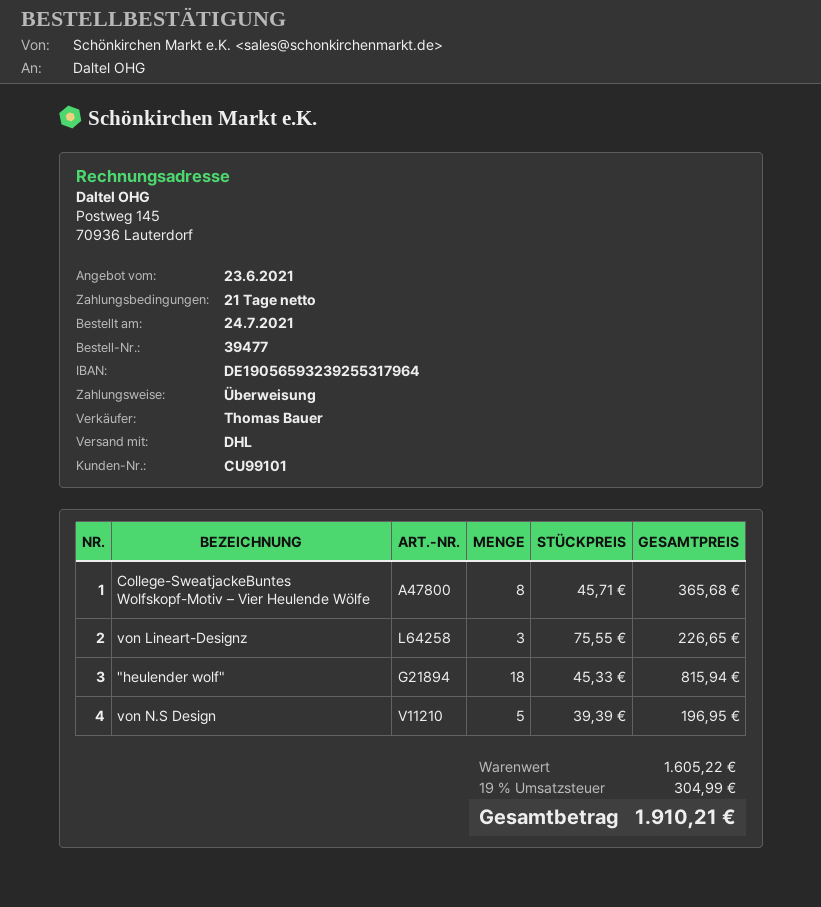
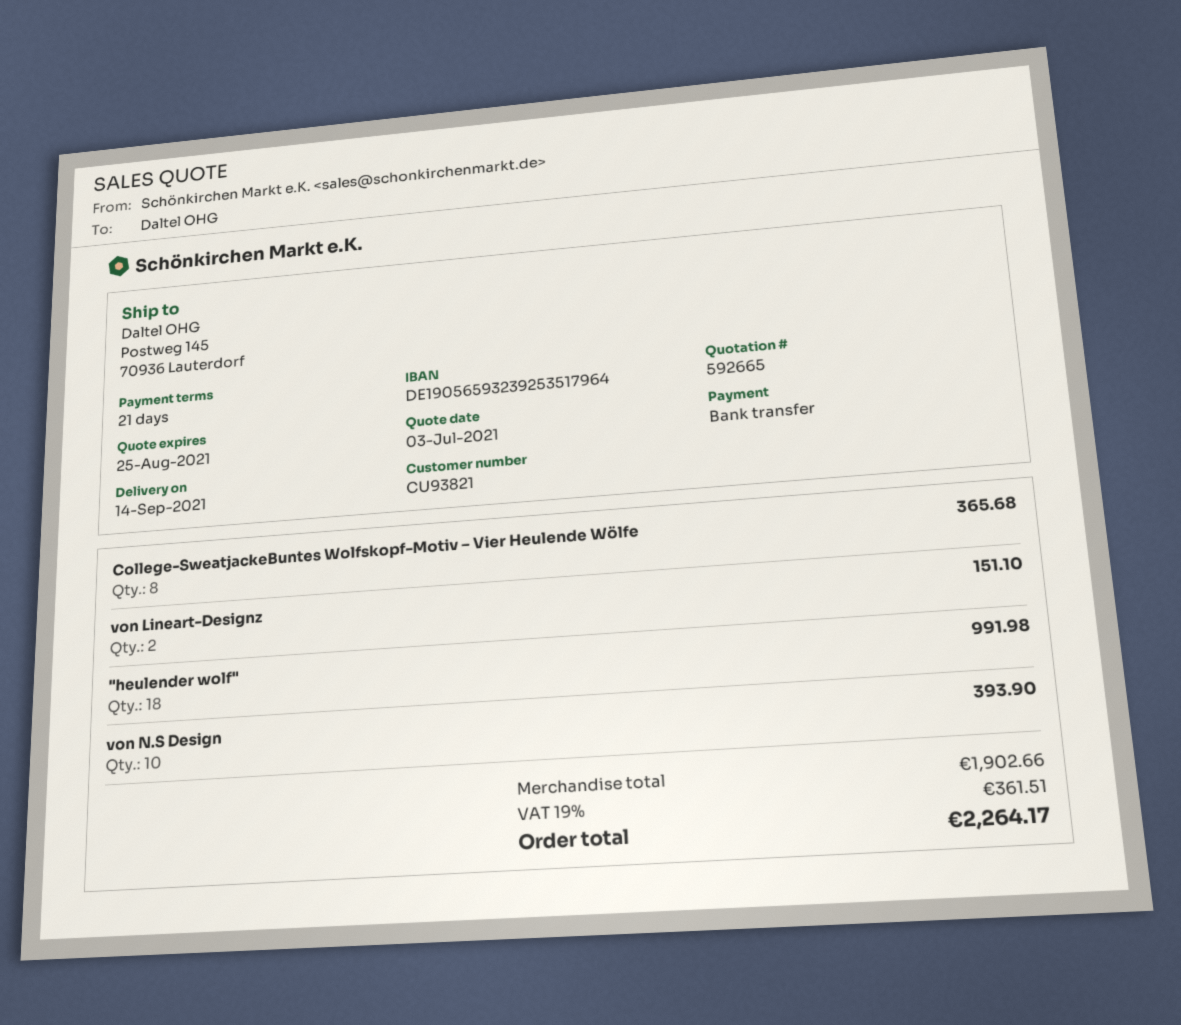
quote date: 2021-06-23 -> 2021-07-03
customer number: CU99101 -> CU93821
bank account: DE19056593239255317964 -> DE19056593239253517964
von Lineart-Designz: 3 for 226.65 -> 2 for 151.10
"heulender wolf": 18 for 815.94 -> 18 for 991.98
von N.S Design: 5 for 196.95 -> 10 for 393.90
subtotal: 1605.22 -> 1902.66
tax: 19% = 304.99 -> 19% = 361.51
total: 1910.21 -> 2264.17

